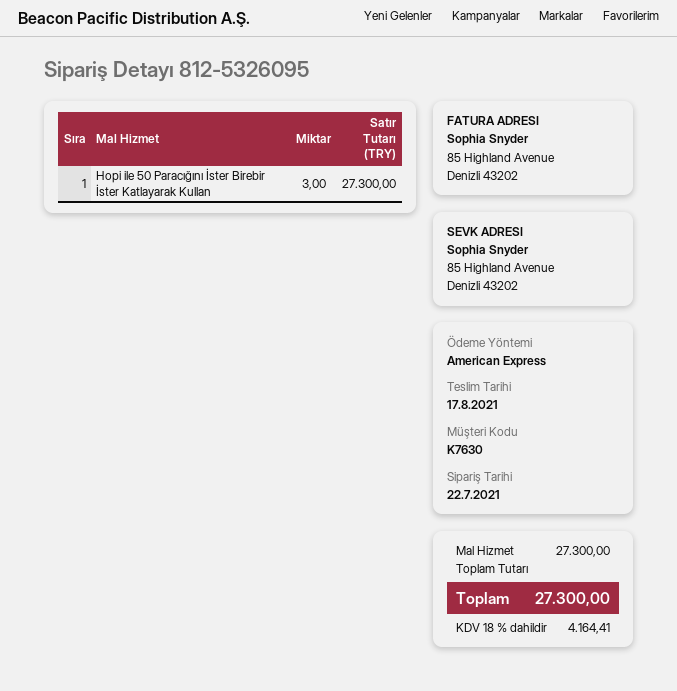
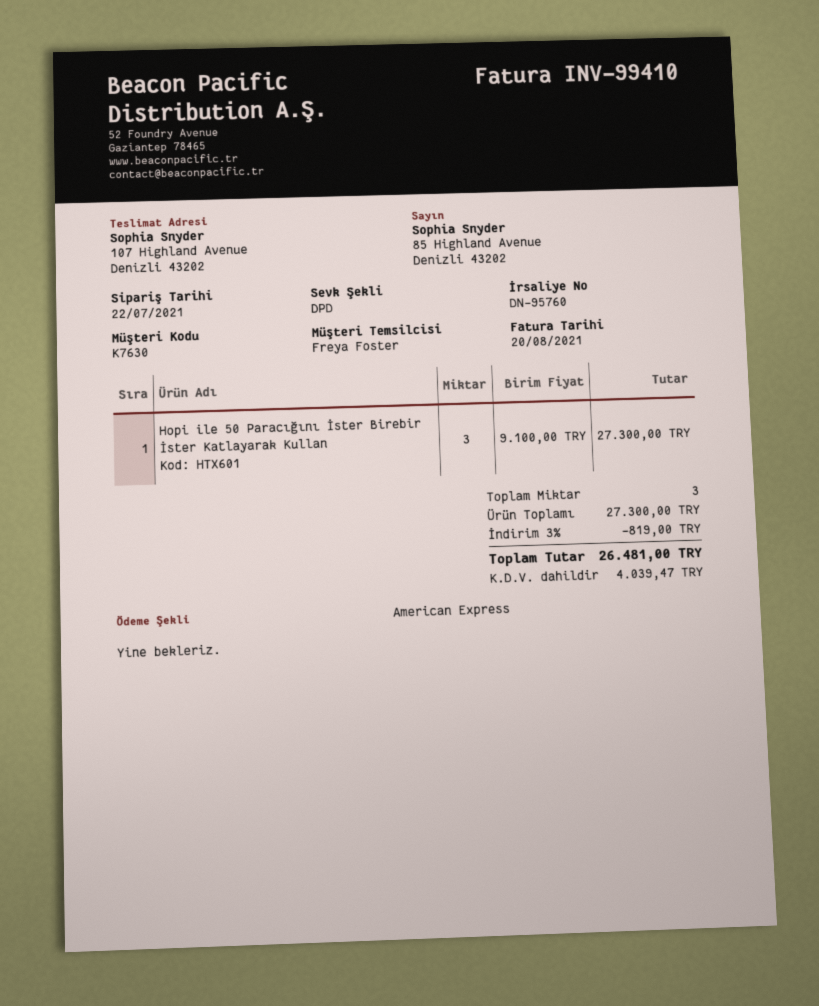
ship to: 85 Highland Avenue, Denizli 43202 -> 107 Highland Avenue, Denizli 43202
discount: none -> 3% = 819.00
tax: 4164.41 -> 4039.47
total: 27300.00 -> 26481.00

